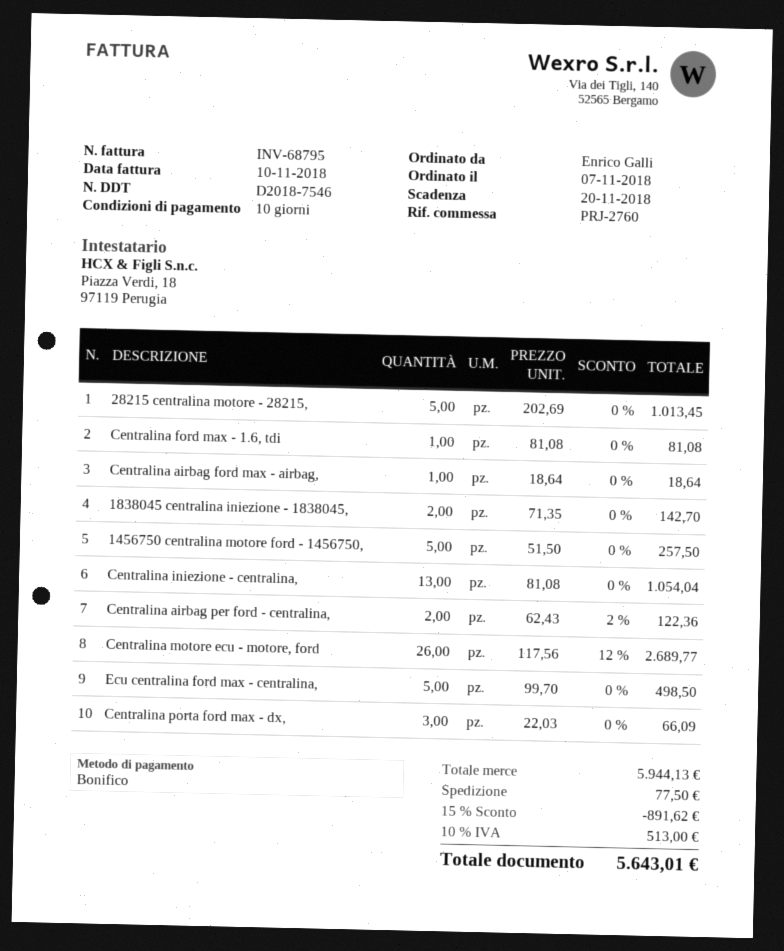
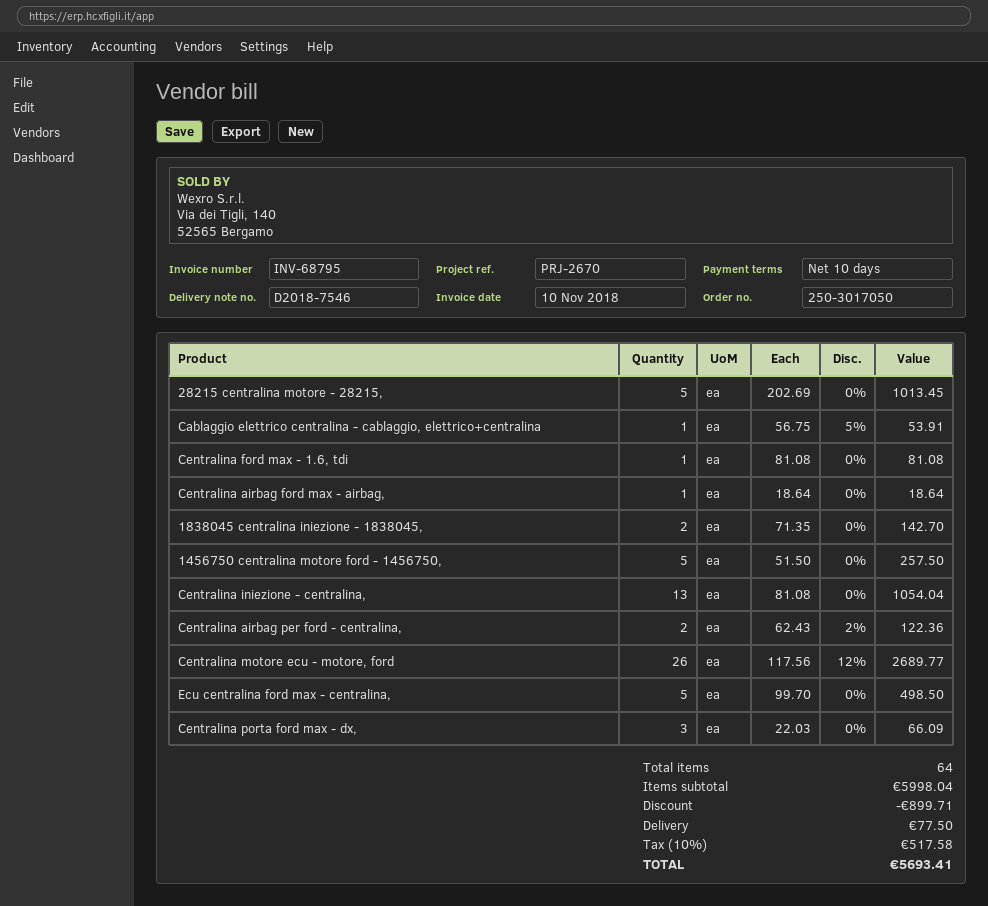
reference: PRJ-2760 -> PRJ-2670
Cablaggio elettrico centralina - cablaggio, elettrico+centralina: none -> 1 x 56.75 - 5% = 53.91
subtotal: 5944.13 -> 5998.04
discount: 891.62 -> 899.71
tax: 10% = 513.00 -> 10% = 517.58
total: 5643.01 -> 5693.41

